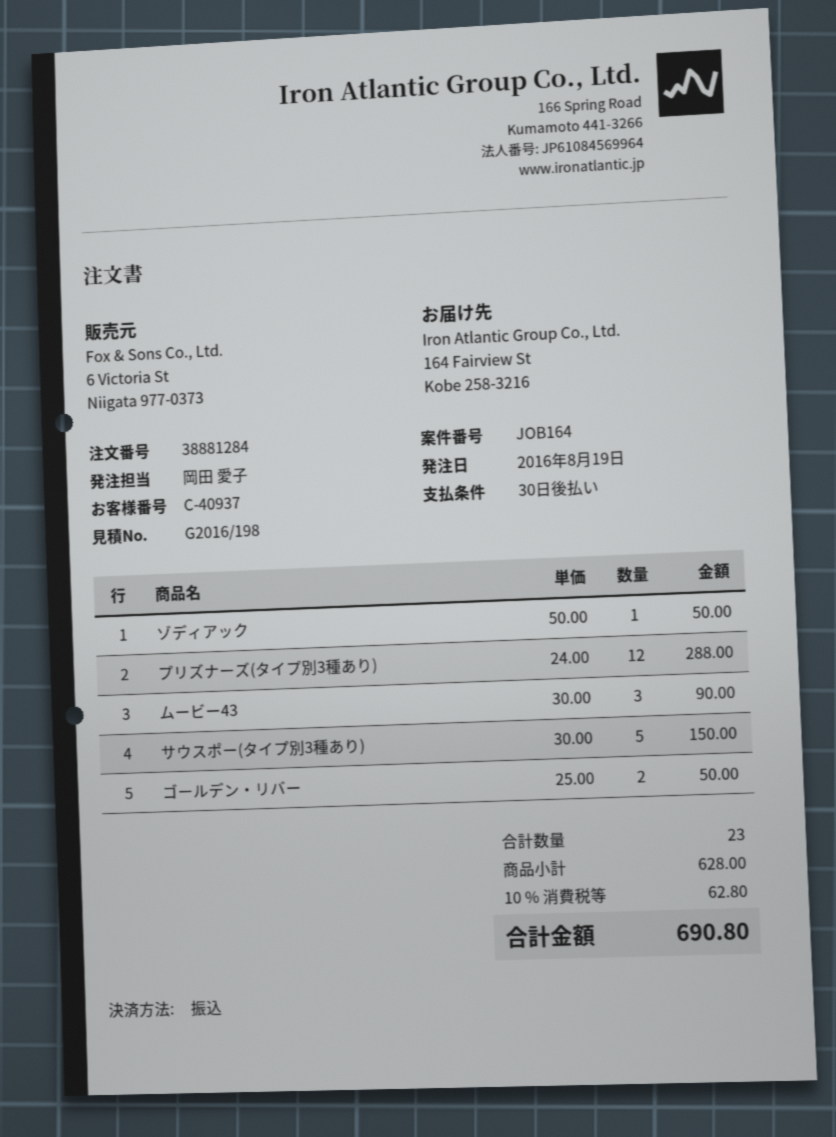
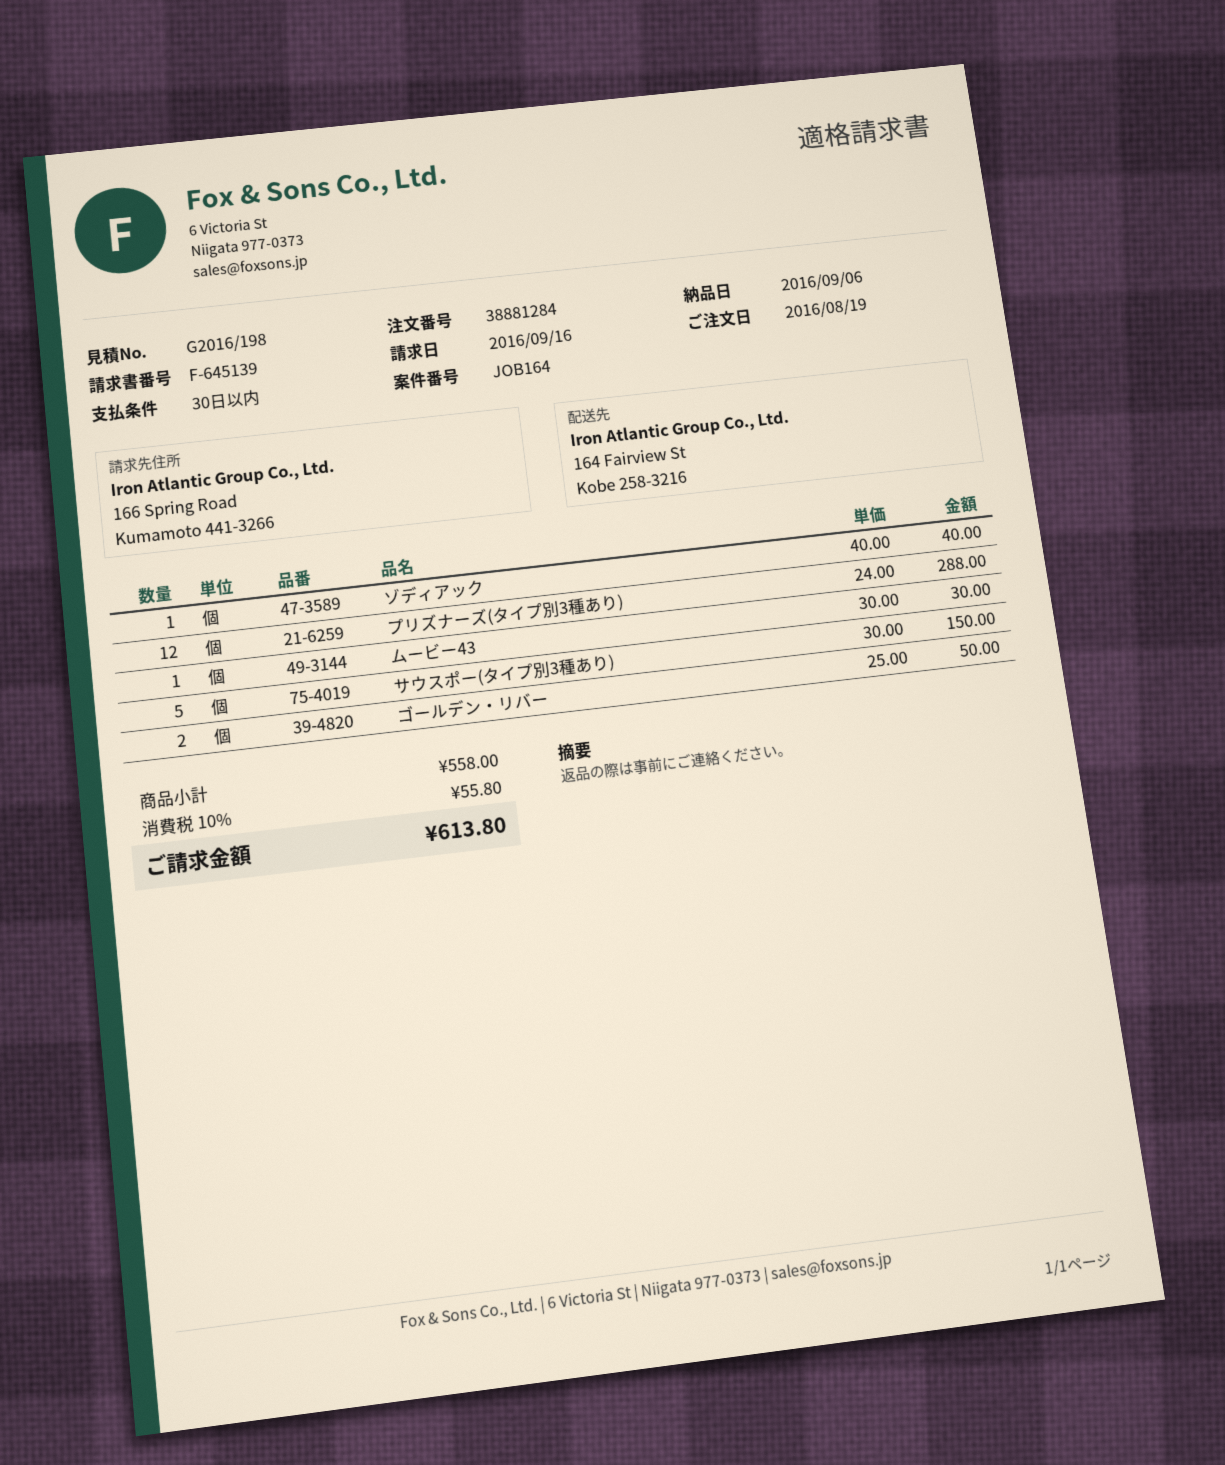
ゾディアック: 1 x 50.00 = 50.00 -> 1 x 40.00 = 40.00
ムービー43: 3 x 30.00 = 90.00 -> 1 x 30.00 = 30.00
subtotal: 628.00 -> 558.00
tax: 10% = 62.80 -> 10% = 55.80
total: 690.80 -> 613.80

